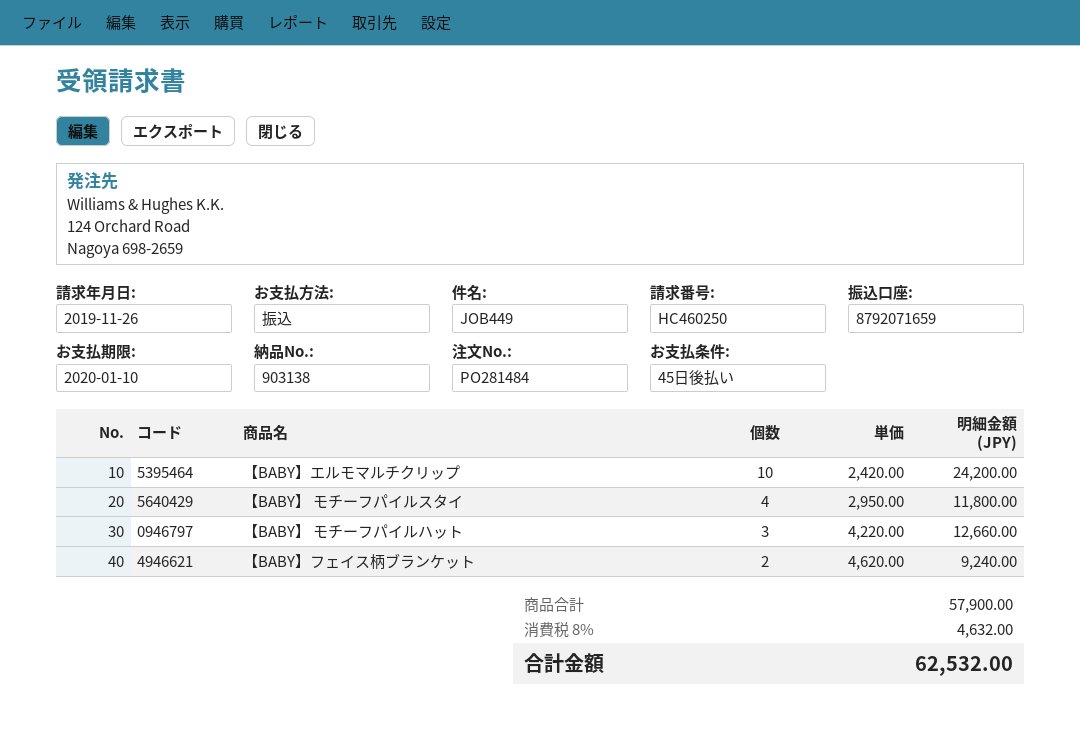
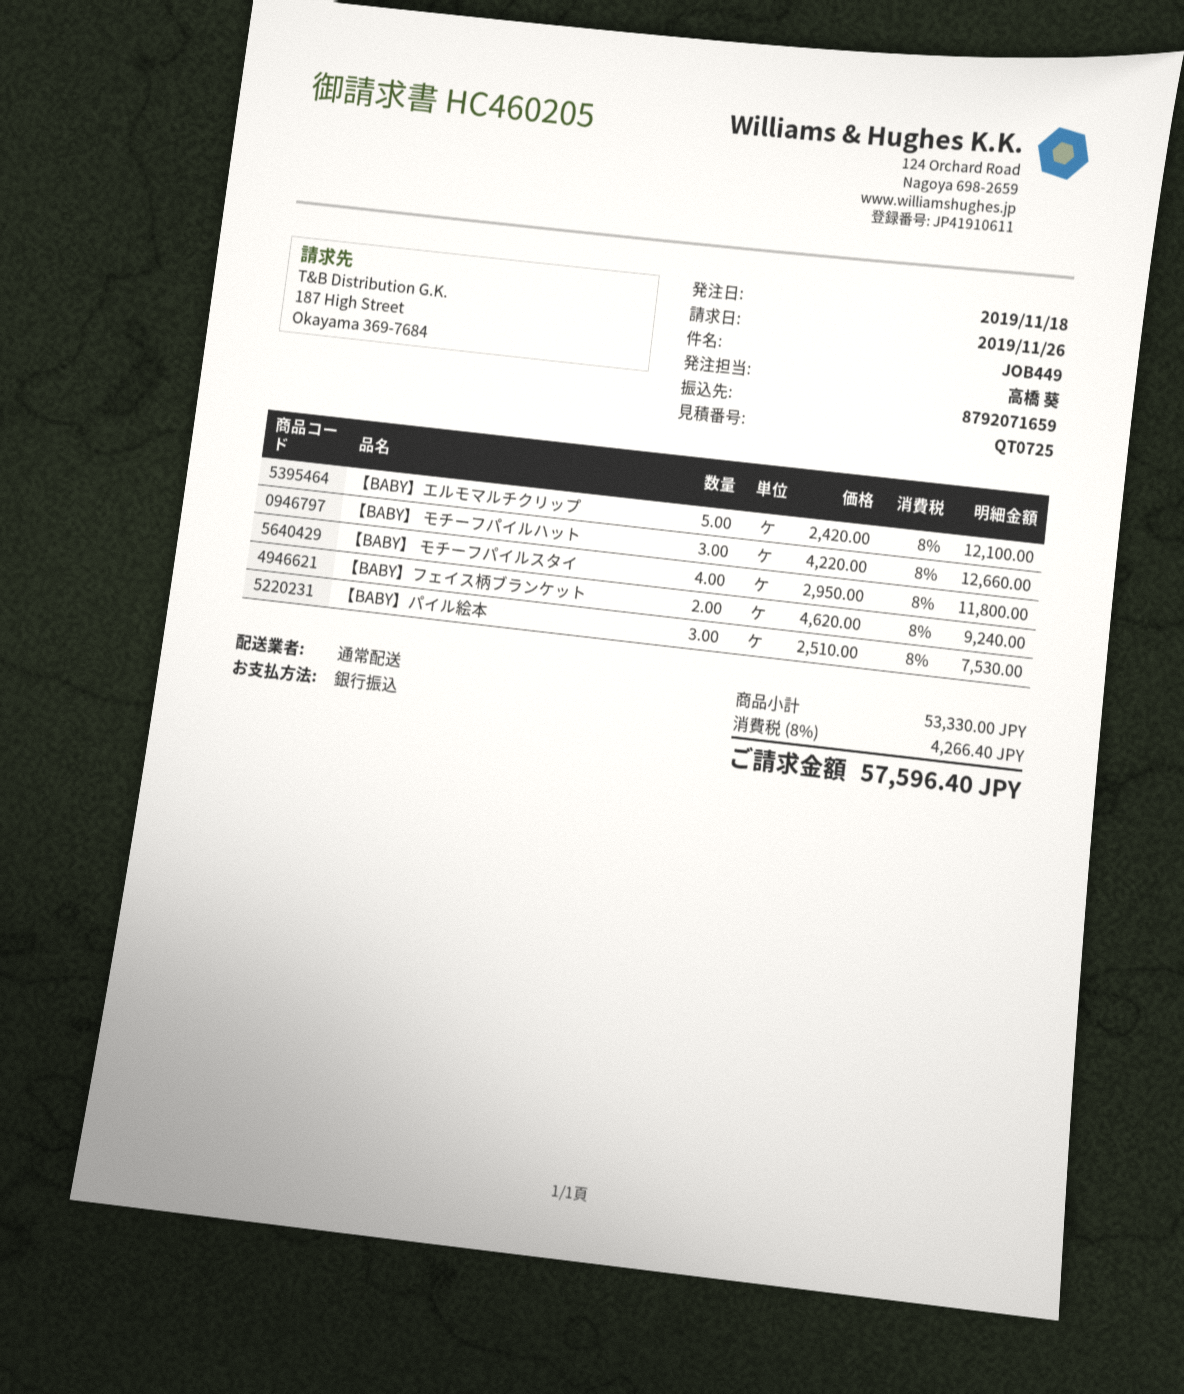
invoice number: HC460250 -> HC460205
【BABY】エルモマルチクリップ: 10 x 2420.00 = 24200.00 -> 5 x 2420.00 = 12100.00
【BABY】パイル絵本: none -> 3 x 2510.00 = 7530.00
subtotal: 57900.00 -> 53330.00
tax: 8% = 4632.00 -> 8% = 4266.40
total: 62532.00 -> 57596.40

